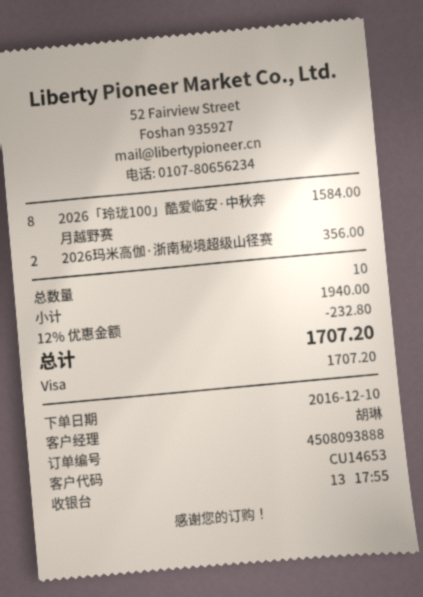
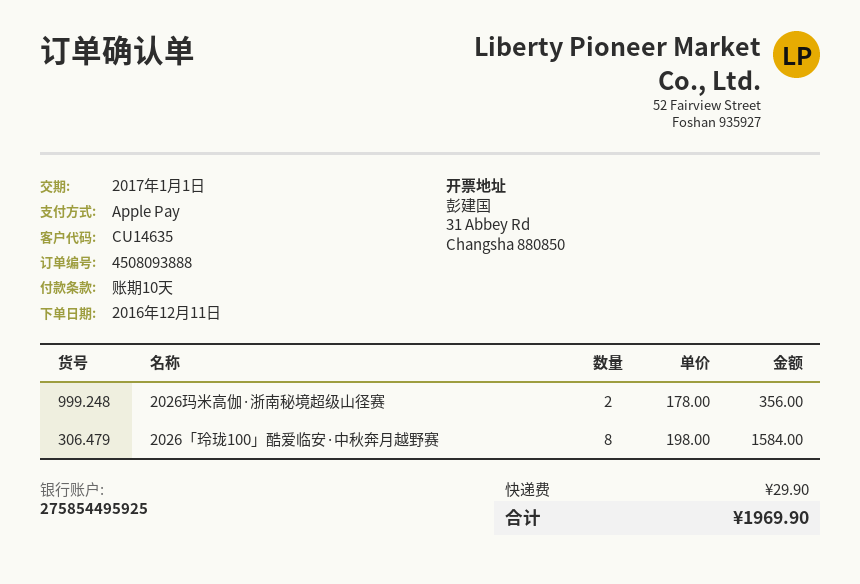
order date: 2016-12-10 -> 2016-12-11
customer number: CU14653 -> CU14635
payment method: Visa -> Apple Pay
discount: 12% = 232.80 -> none
shipping: none -> 29.90
total: 1707.20 -> 1969.90

